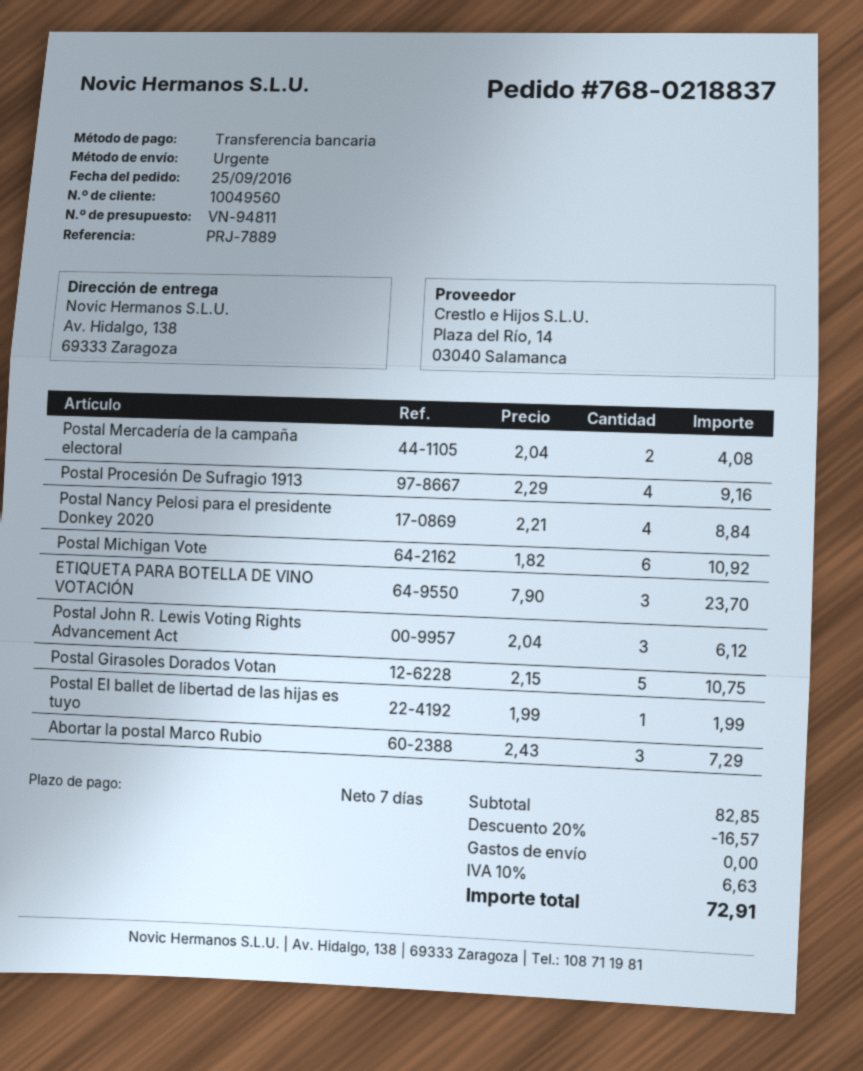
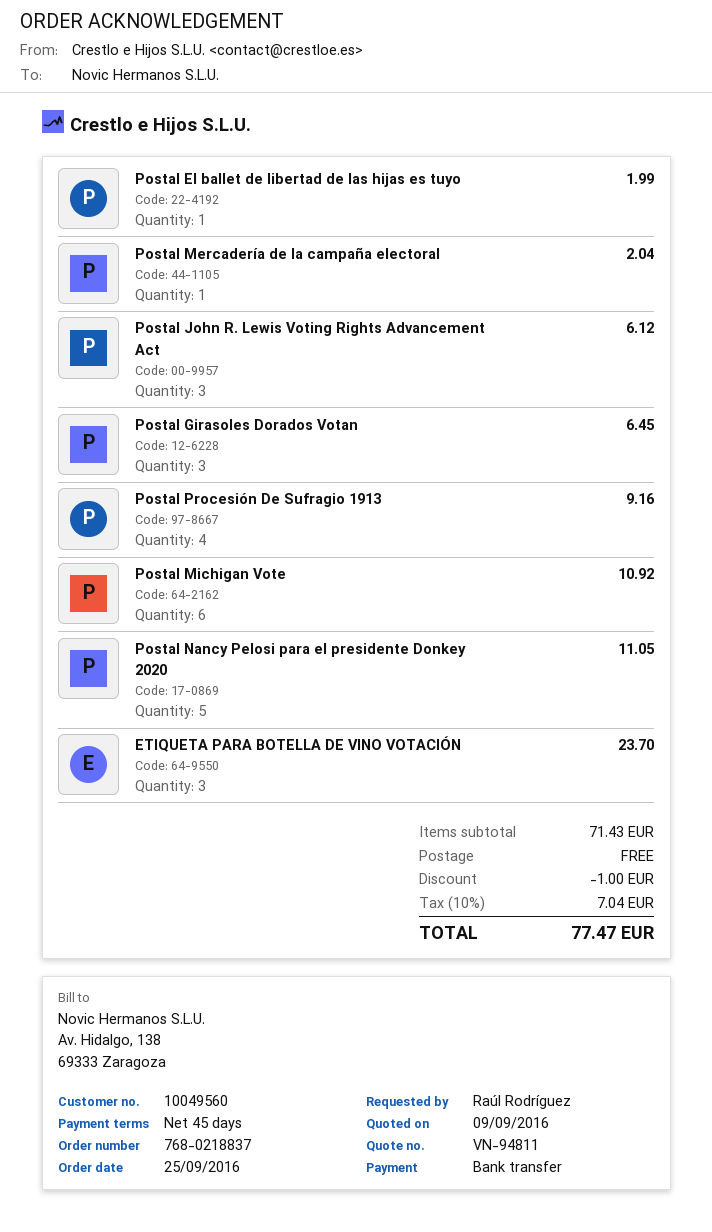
payment terms: 7 days -> 45 days
Postal Mercadería de la campaña electoral: 2 for 4.08 -> 1 for 2.04
Postal Nancy Pelosi para el presidente Donkey 2020: 4 for 8.84 -> 5 for 11.05
Postal Girasoles Dorados Votan: 5 for 10.75 -> 3 for 6.45
Abortar la postal Marco Rubio: 3 for 7.29 -> none
subtotal: 82.85 -> 71.43
discount: 16.57 -> 1.00
tax: 10% = 6.63 -> 10% = 7.04
total: 72.91 -> 77.47

